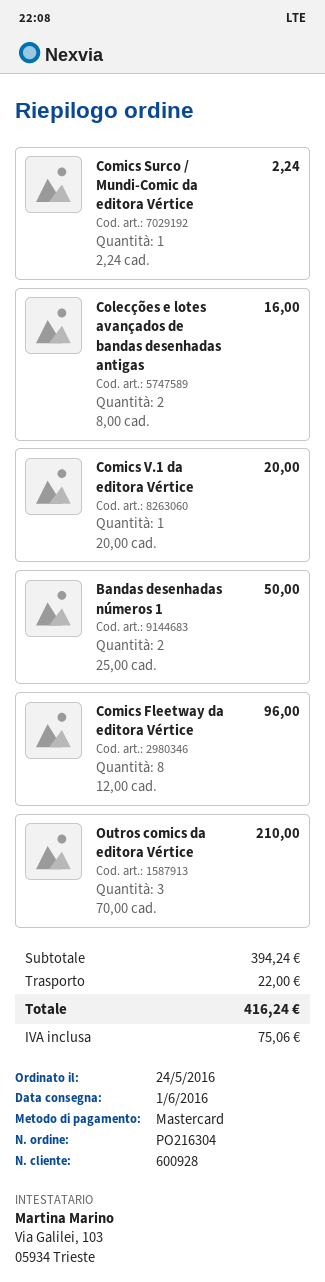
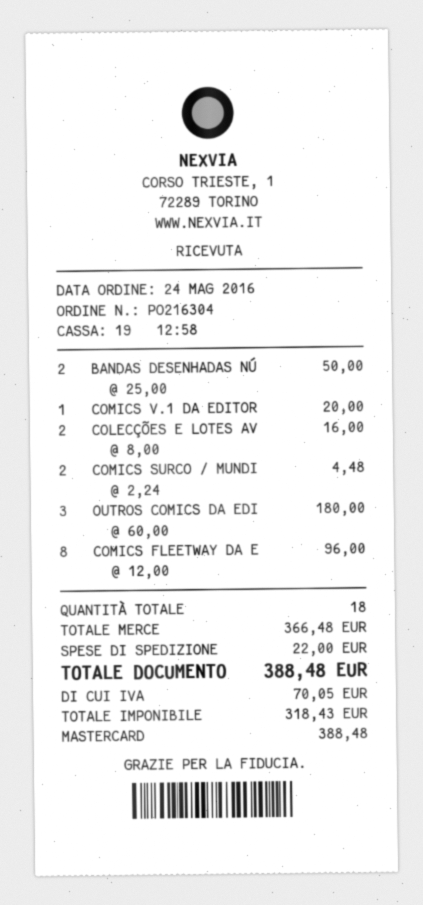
Comics Surco / Mundi-Comic da editora Vértice: 1 x 2.24 = 2.24 -> 2 x 2.24 = 4.48
Outros comics da editora Vértice: 3 x 70.00 = 210.00 -> 3 x 60.00 = 180.00
subtotal: 394.24 -> 366.48
tax: 75.06 -> 70.05
total: 416.24 -> 388.48

